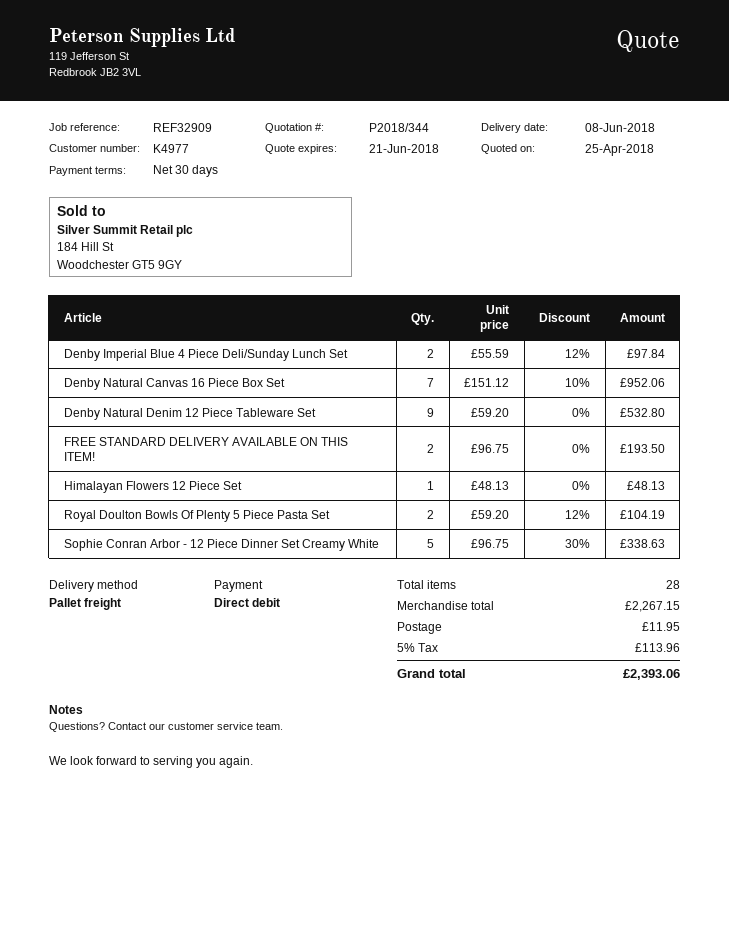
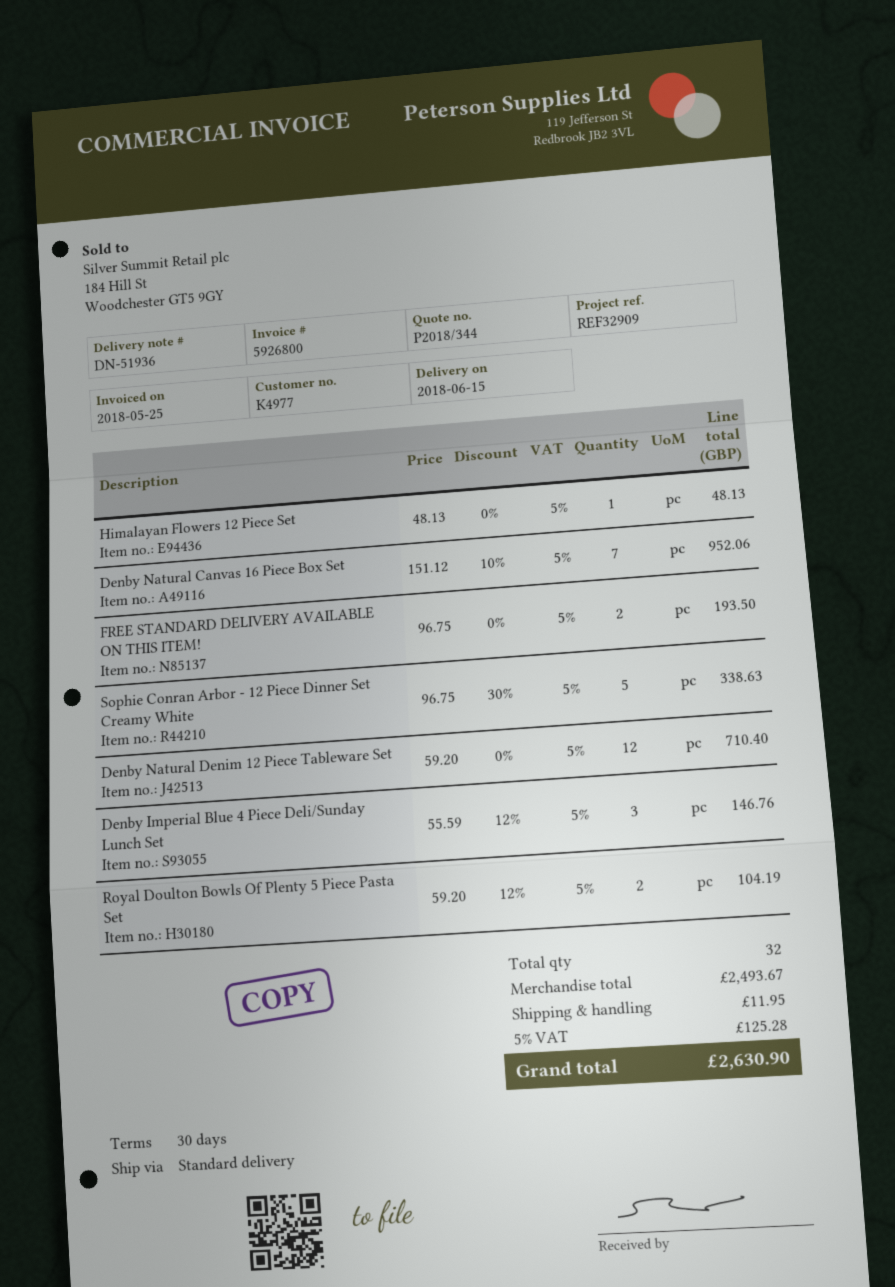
delivery date: 2018-06-08 -> 2018-06-15
shipping method: pallet freight -> standard
Denby Imperial Blue 4 Piece Deli/Sunday Lunch Set: 2 x 55.59 - 12% = 97.84 -> 3 x 55.59 - 12% = 146.76
Denby Natural Denim 12 Piece Tableware Set: 9 x 59.20 = 532.80 -> 12 x 59.20 = 710.40
total quantity: 28 -> 32
subtotal: 2267.15 -> 2493.67
tax: 5% = 113.96 -> 5% = 125.28
total: 2393.06 -> 2630.90

